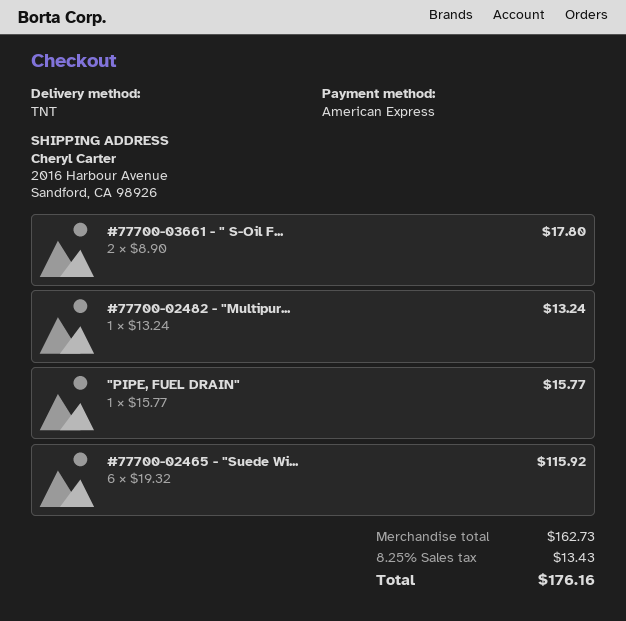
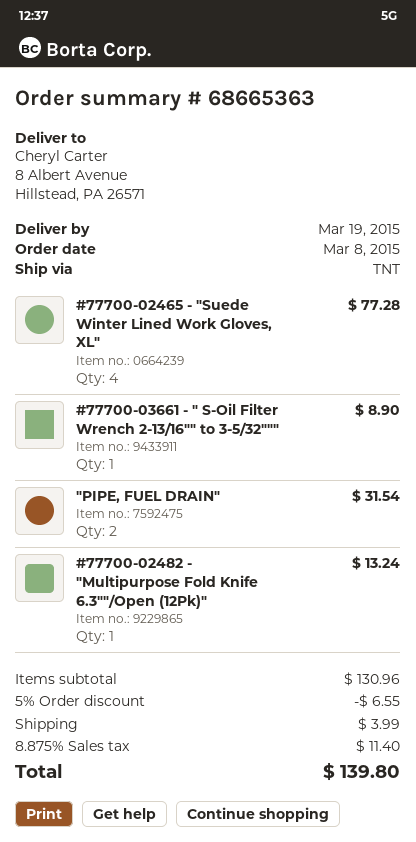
ship to: 2016 Harbour Avenue, Sandford, CA 98926 -> 8 Albert Avenue, Hillstead, PA 26571
#77700-03661 - " S-Oil F...: 2 for 17.80 -> 1 for 8.90
"PIPE, FUEL DRAIN": 1 for 15.77 -> 2 for 31.54
#77700-02465 - "Suede Wi...: 6 for 115.92 -> 4 for 77.28
subtotal: 162.73 -> 130.96
discount: none -> 5% = 6.55
shipping: none -> 3.99
tax: 8.25% = 13.43 -> 8.875% = 11.40
total: 176.16 -> 139.80

